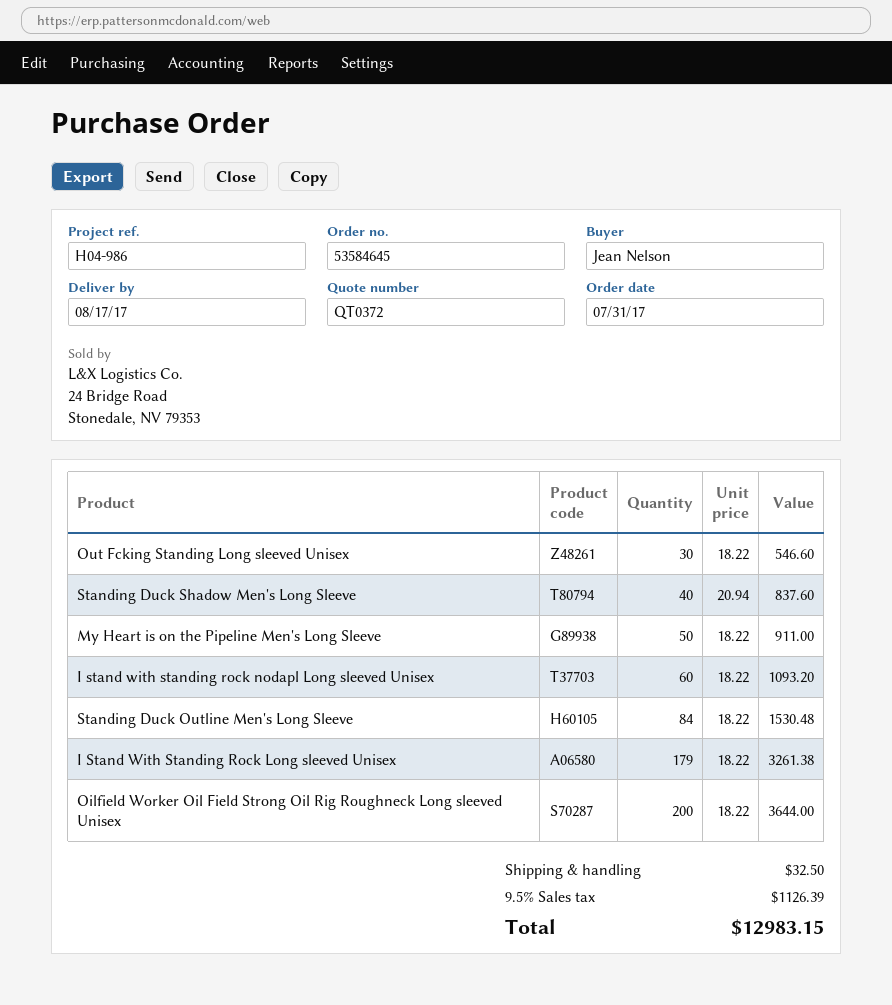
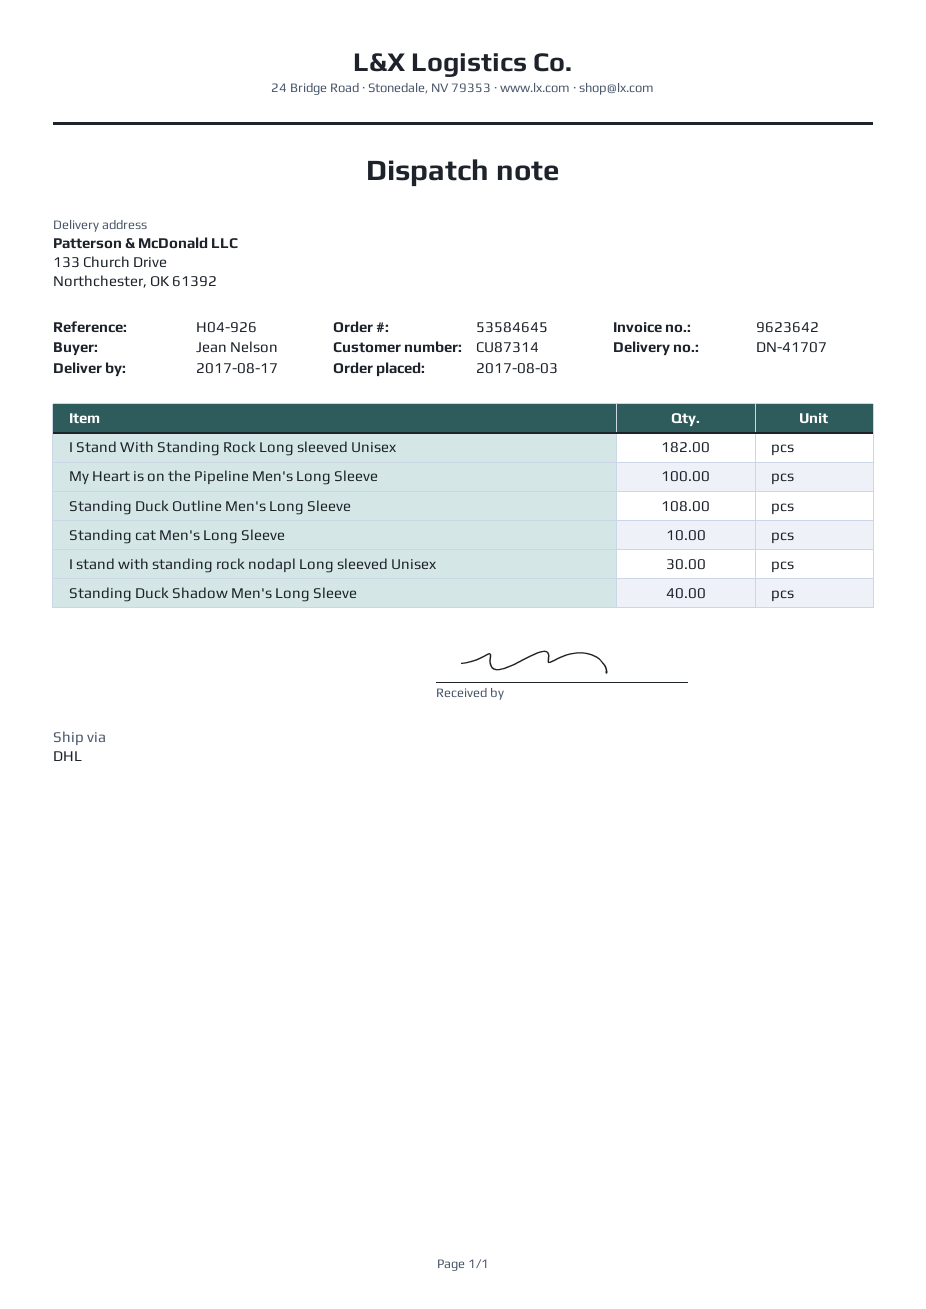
order date: 2017-07-31 -> 2017-08-03
reference: H04-986 -> H04-926
Out Fcking Standing Long sleeved Unisex: 30 -> none
My Heart is on the Pipeline Men's Long Sleeve: 50 -> 100
I stand with standing rock nodapl Long sleeved Unisex: 60 -> 30
Standing Duck Outline Men's Long Sleeve: 84 -> 108
I Stand With Standing Rock Long sleeved Unisex: 179 -> 182
Oilfield Worker Oil Field Strong Oil Rig Roughneck Long sleeved Unisex: 200 -> none
Standing cat Men's Long Sleeve: none -> 10

